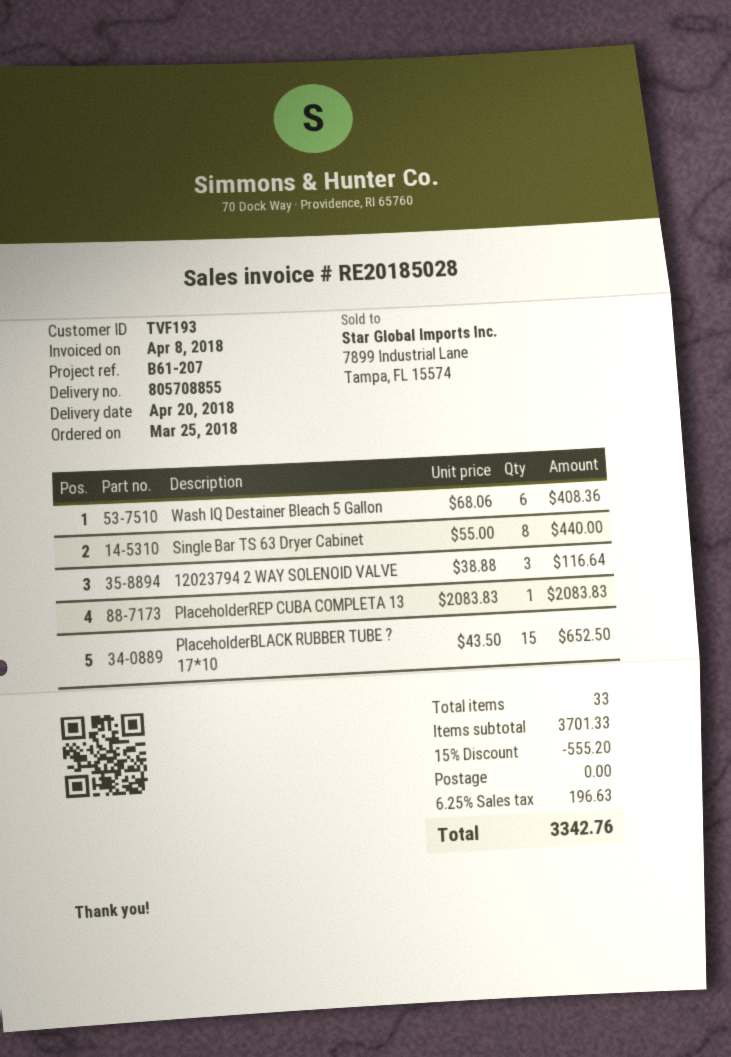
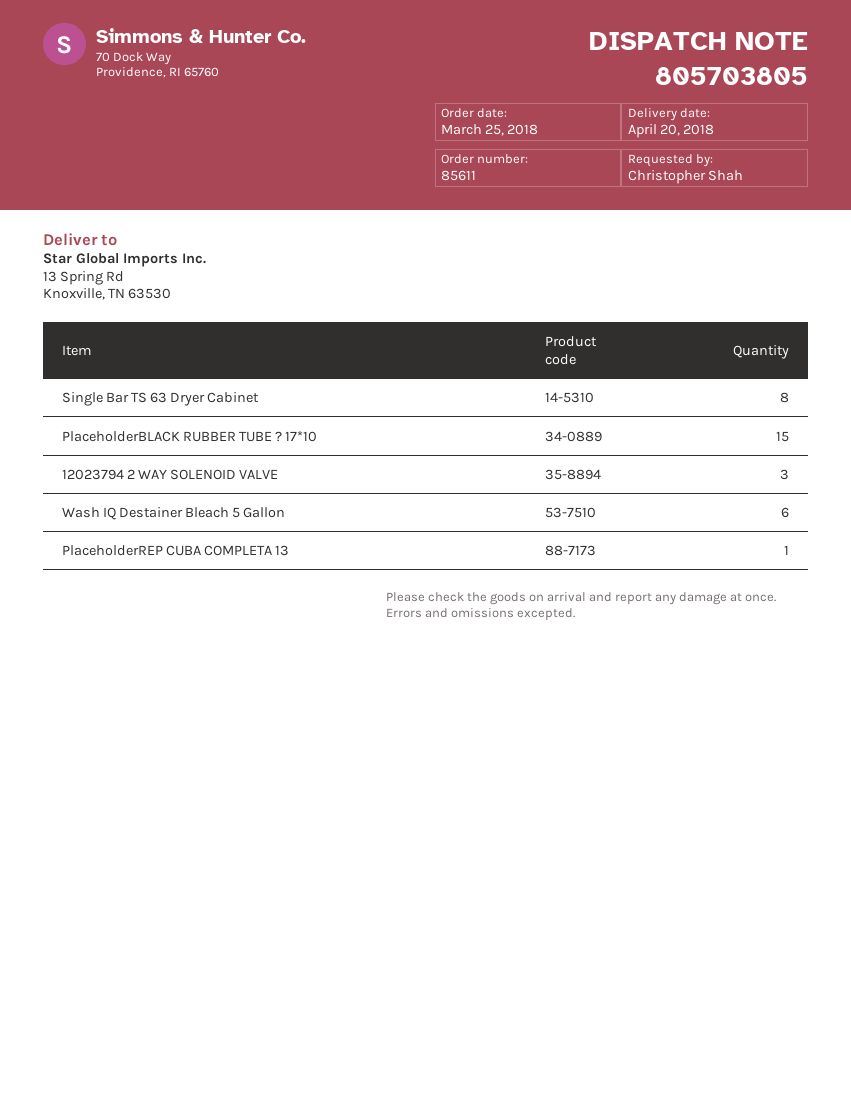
delivery note number: 805708855 -> 805703805

